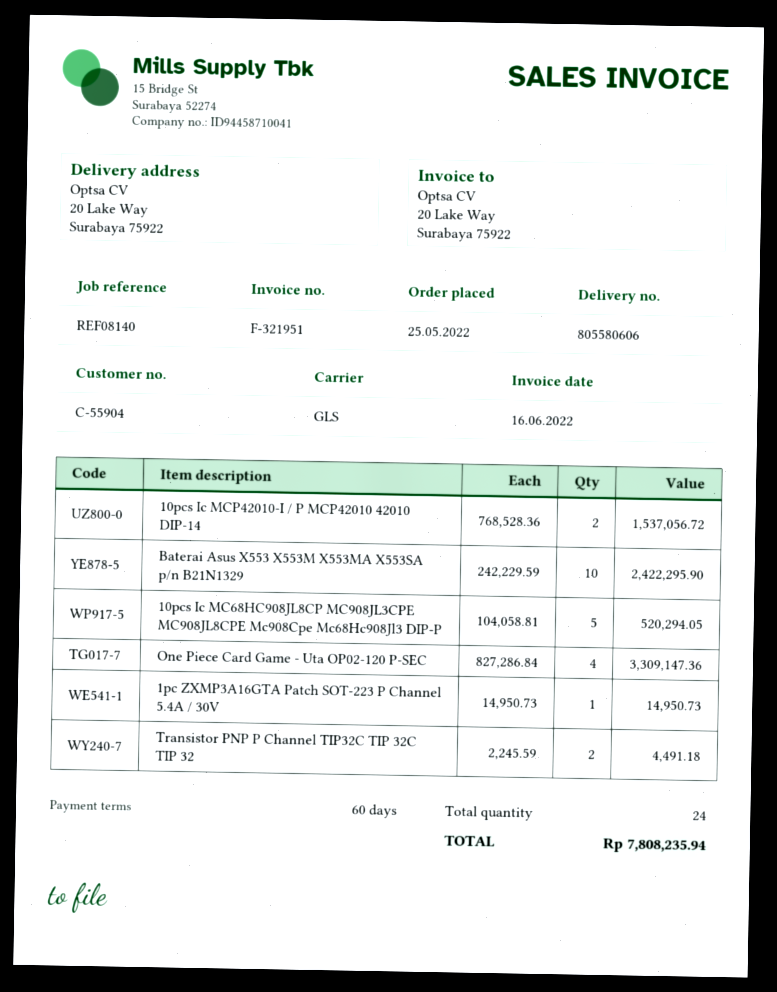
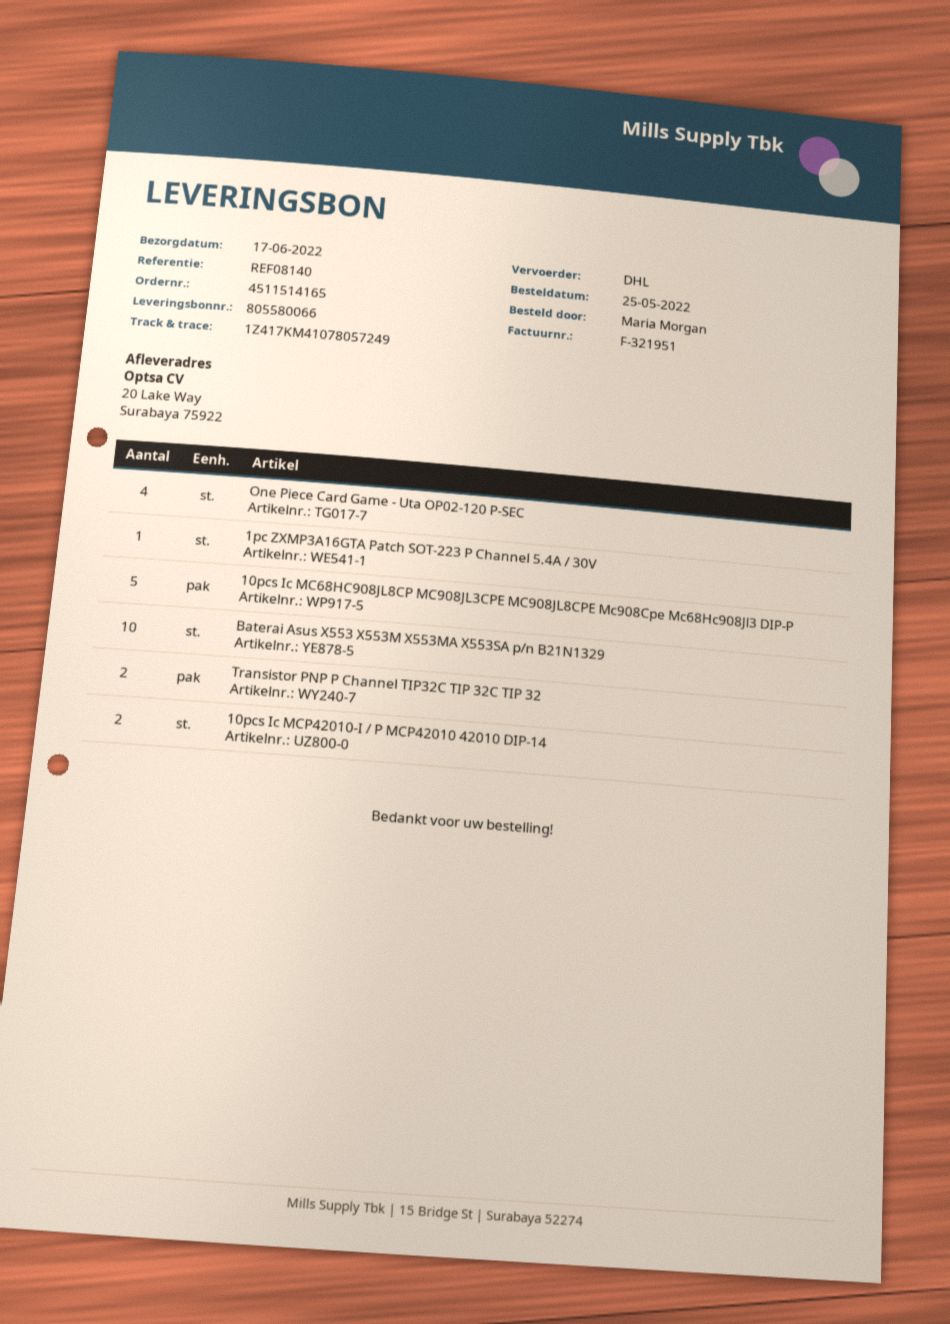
delivery note number: 805580606 -> 805580066
shipping method: GLS -> DHL

